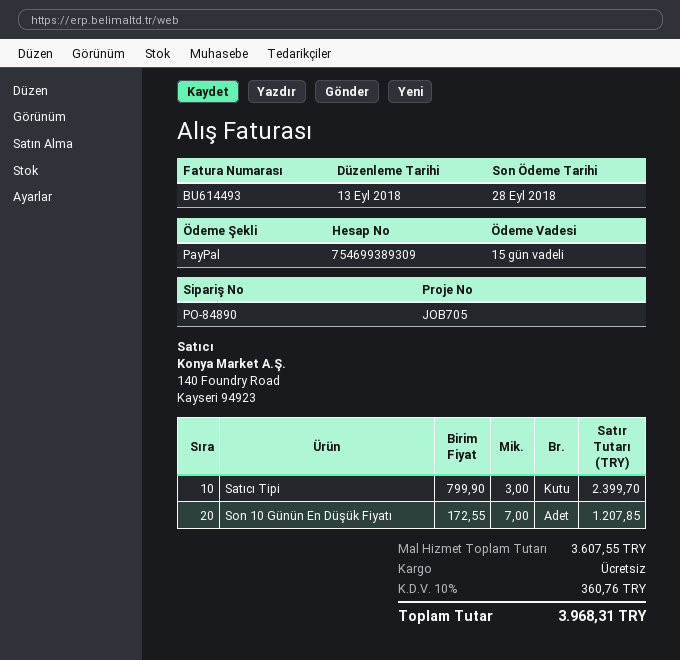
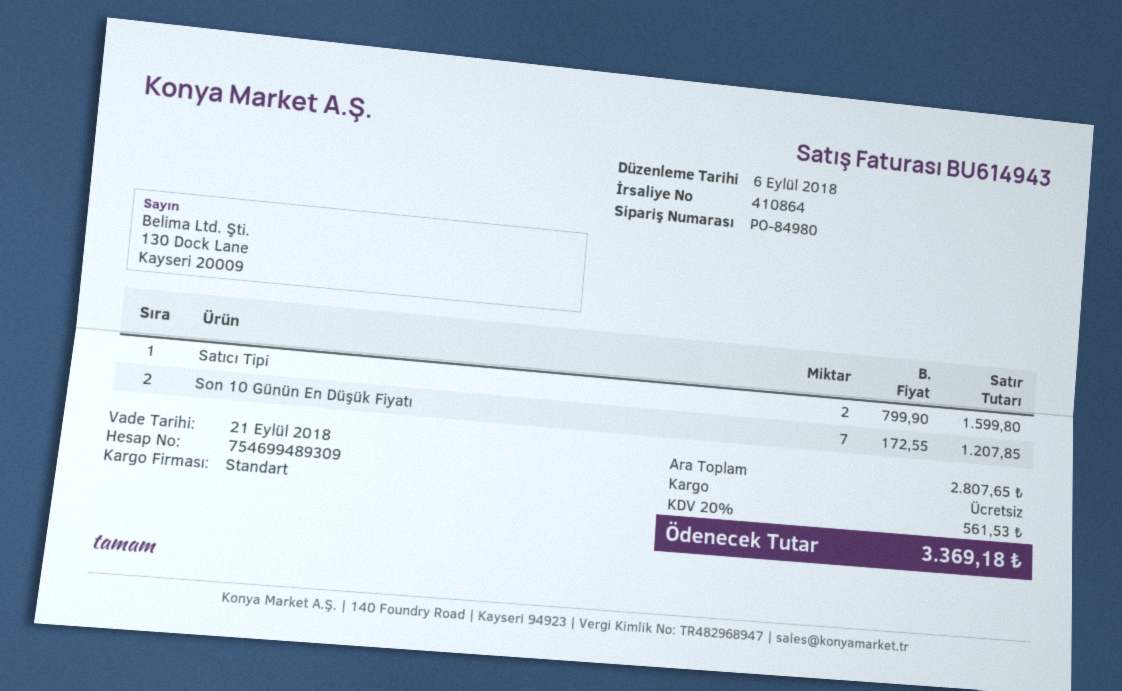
order number: PO-84890 -> PO-84980
invoice number: BU614493 -> BU614943
invoice date: 2018-09-13 -> 2018-09-06
due date: 2018-09-28 -> 2018-09-21
bank account: 754699389309 -> 754699489309
Satıcı Tipi: 3 x 799.90 = 2399.70 -> 2 x 799.90 = 1599.80
subtotal: 3607.55 -> 2807.65
tax: 10% = 360.76 -> 20% = 561.53
total: 3968.31 -> 3369.18

